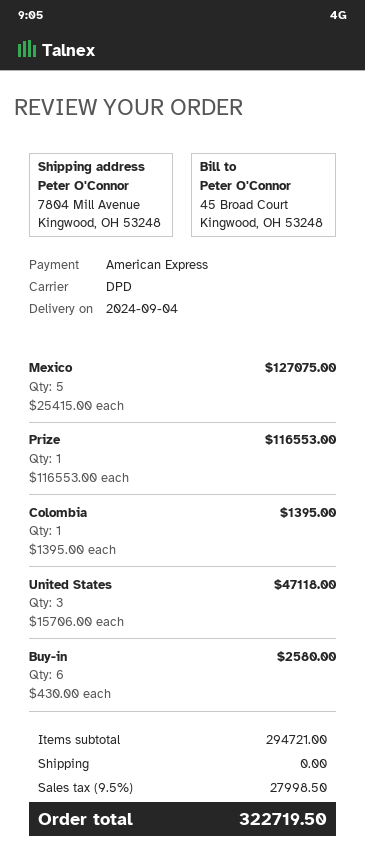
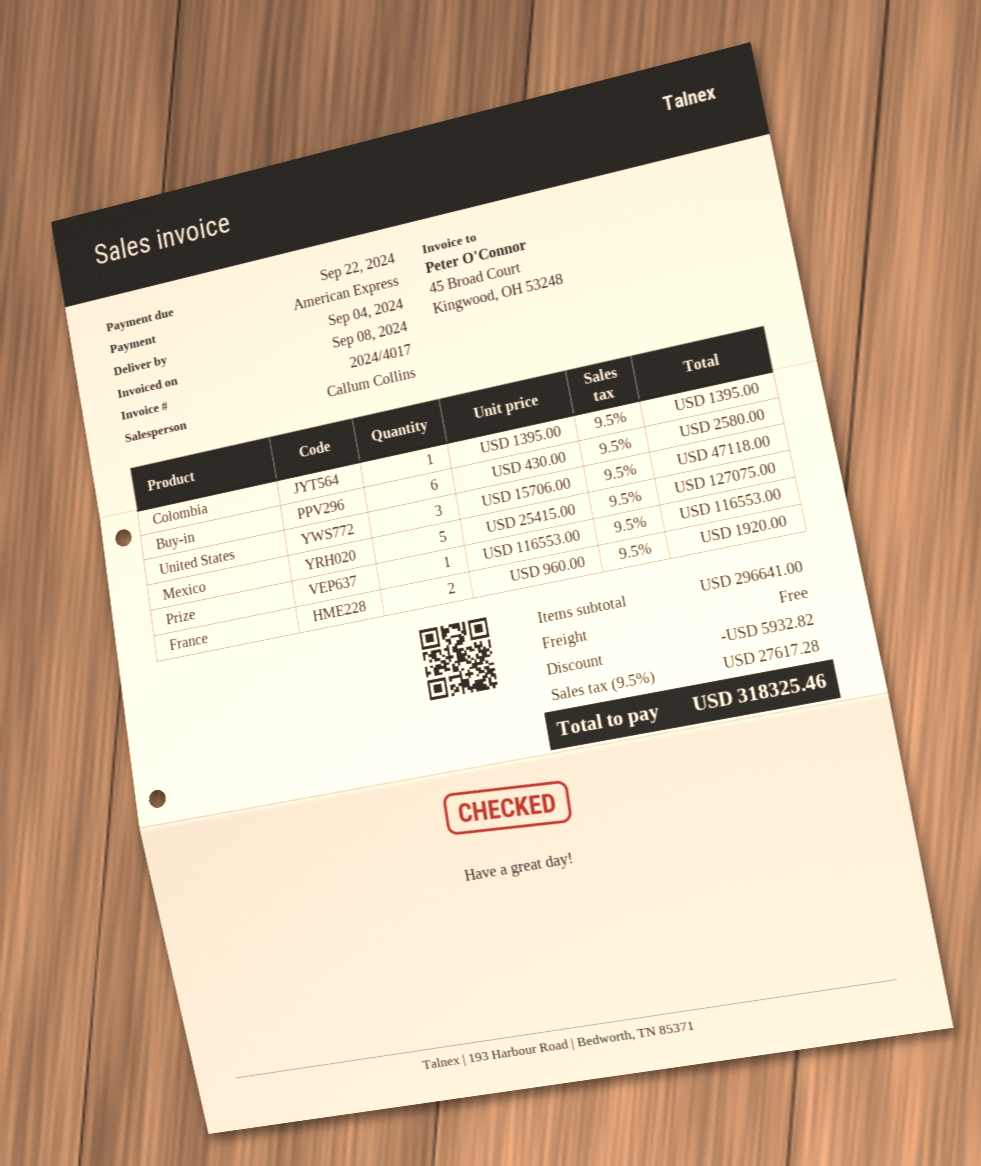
France: none -> 2 x 960.00 = 1920.00
subtotal: 294721.00 -> 296641.00
discount: none -> 5932.82
tax: 9.5% = 27998.50 -> 9.5% = 27617.28
total: 322719.50 -> 318325.46

